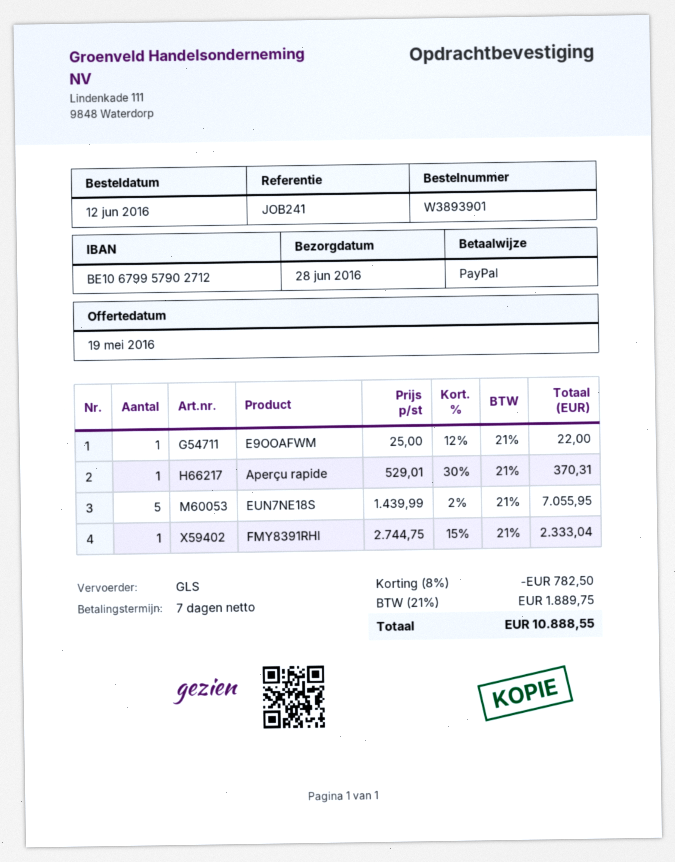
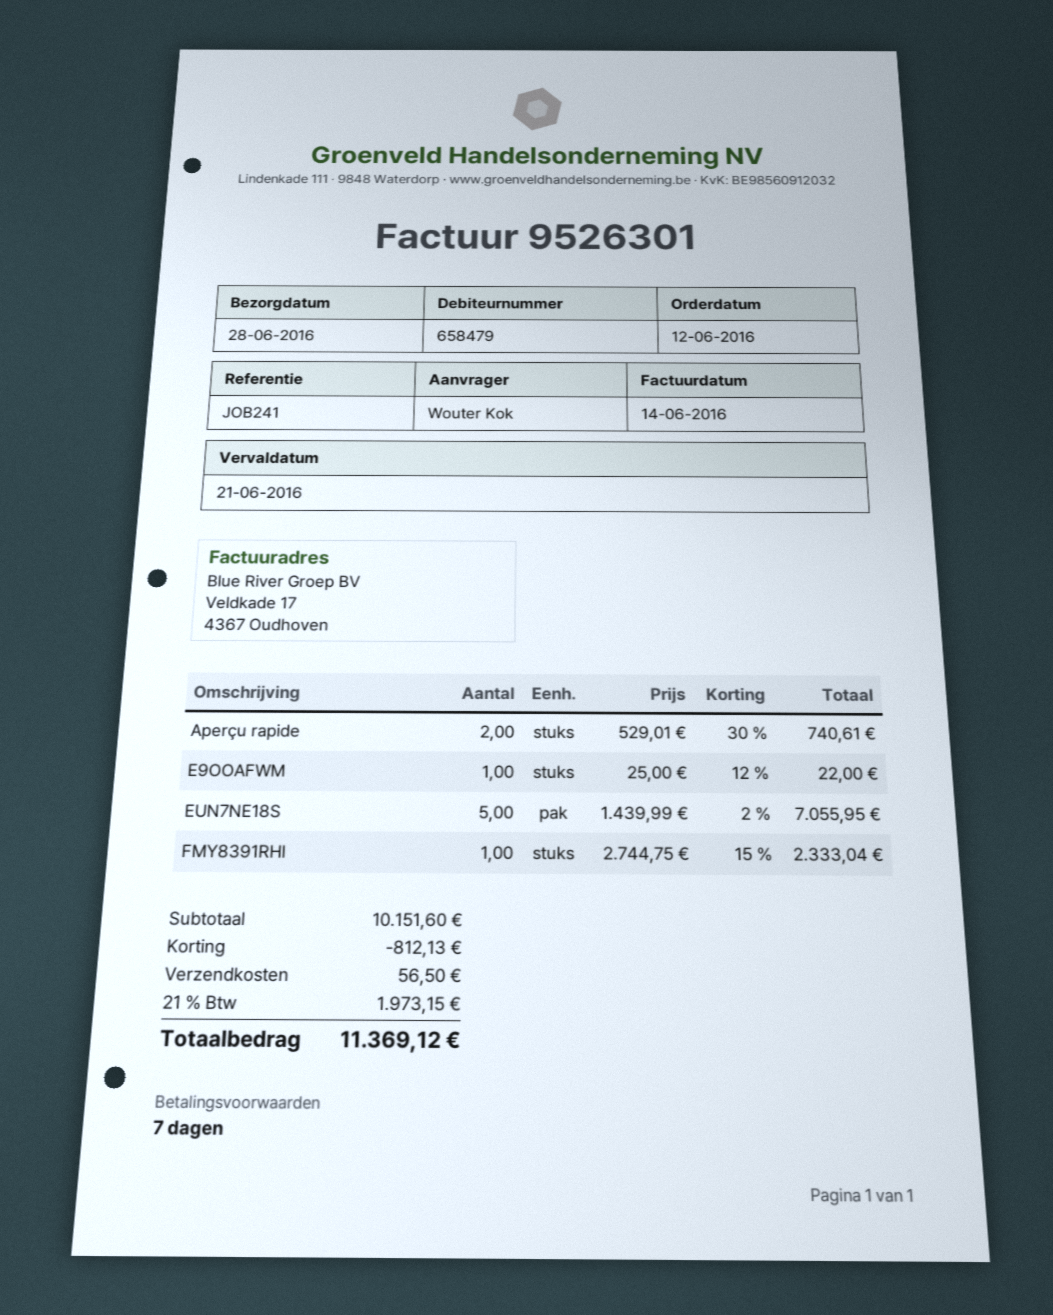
Aperçu rapide: 1 x 529.01 - 30% = 370.31 -> 2 x 529.01 - 30% = 740.61
discount: 782.50 -> 812.13
shipping: none -> 56.50
tax: 21% = 1889.75 -> 21% = 1973.15
total: 10888.55 -> 11369.12

